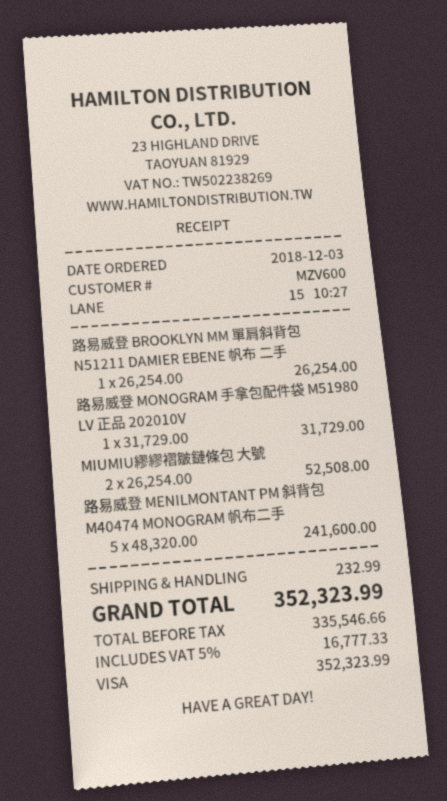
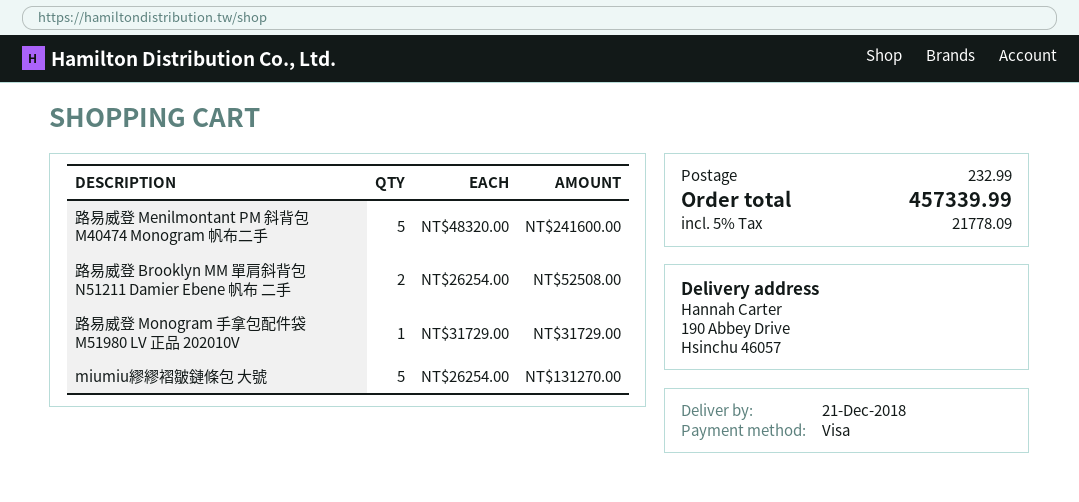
路易威登 BROOKLYN MM 單肩斜背包 N51211 DAMIER EBENE 帆布 二手: 1 x 26254.00 = 26254.00 -> 2 x 26254.00 = 52508.00
MIUMIU繆繆褶皺鏈條包 大號: 2 x 26254.00 = 52508.00 -> 5 x 26254.00 = 131270.00
tax: 5% = 16777.33 -> 5% = 21778.09
total: 352323.99 -> 457339.99

